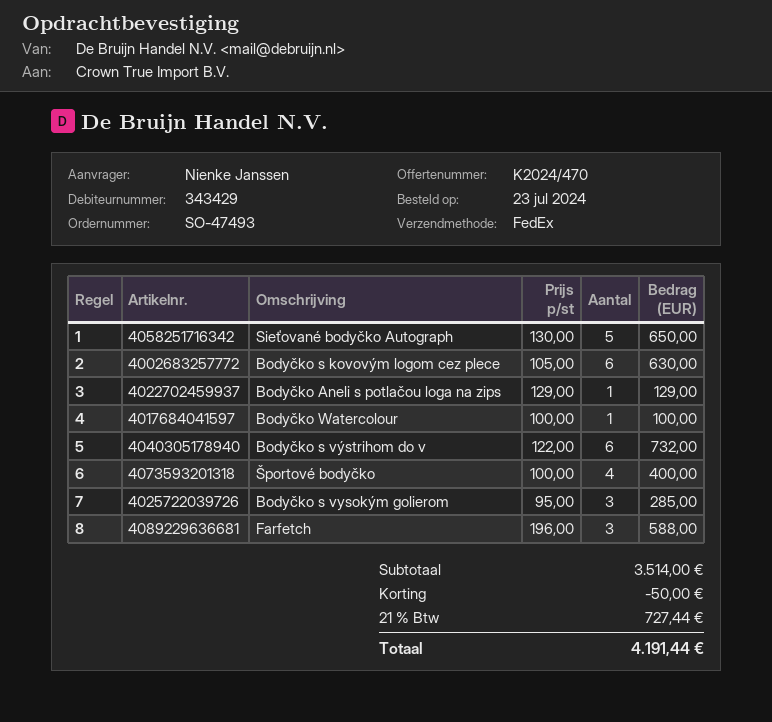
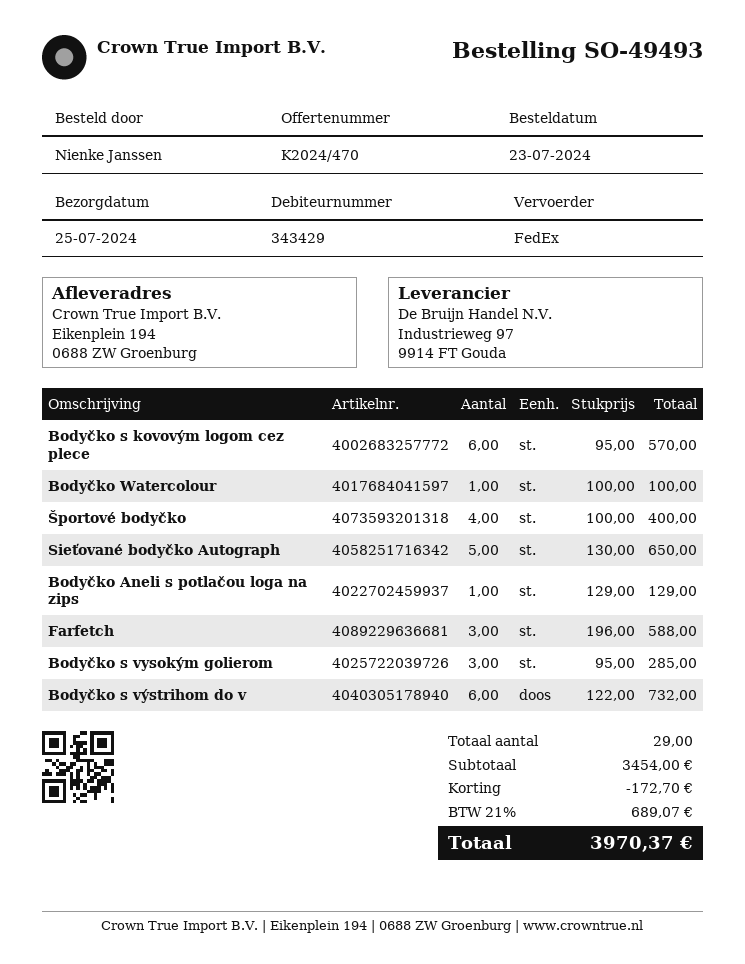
order number: SO-47493 -> SO-49493
Bodyčko s kovovým logom cez plece: 6 x 105.00 = 630.00 -> 6 x 95.00 = 570.00
subtotal: 3514.00 -> 3454.00
discount: 50.00 -> 172.70
tax: 21% = 727.44 -> 21% = 689.07
total: 4191.44 -> 3970.37

